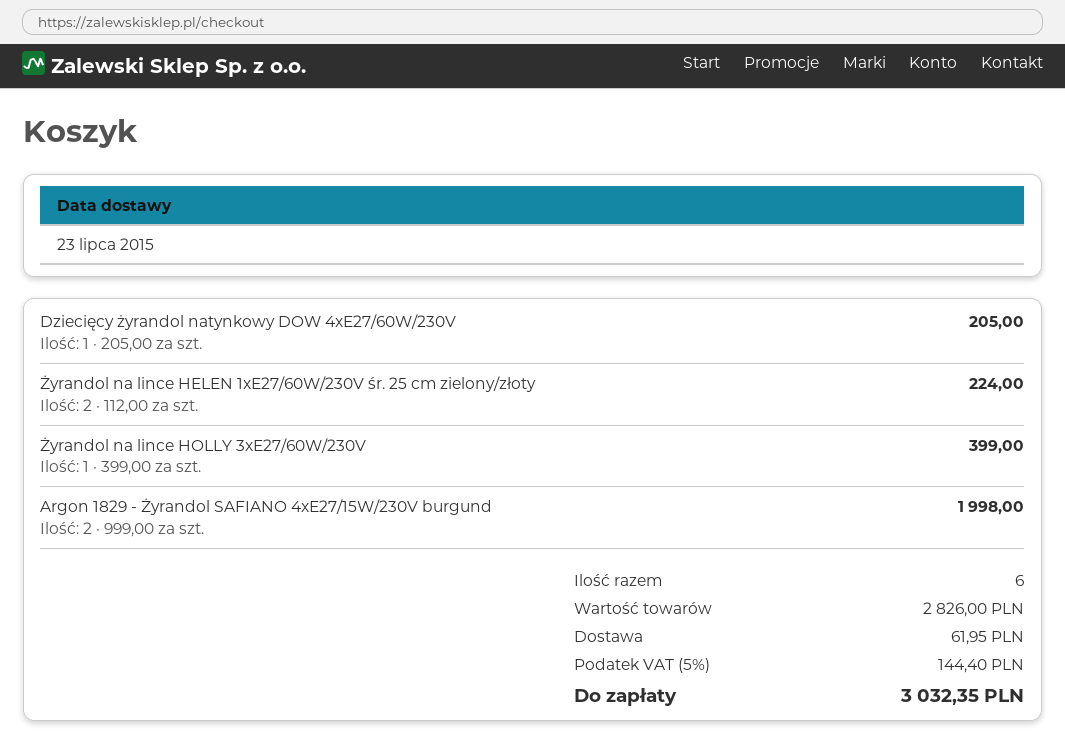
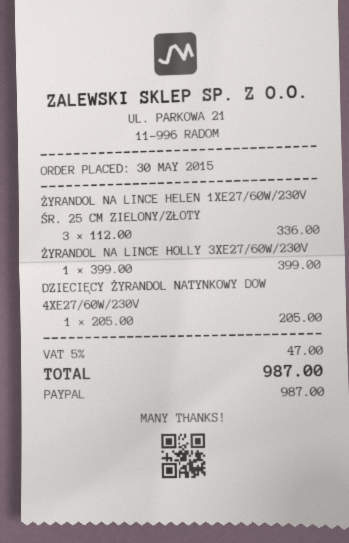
Żyrandol na lince HELEN 1xE27/60W/230V śr. 25 cm zielony/złoty: 2 x 112.00 = 224.00 -> 3 x 112.00 = 336.00
Argon 1829 - Żyrandol SAFIANO 4xE27/15W/230V burgund: 2 x 999.00 = 1998.00 -> none
shipping: 61.95 -> none
tax: 5% = 144.40 -> 5% = 47.00
total: 3032.35 -> 987.00

